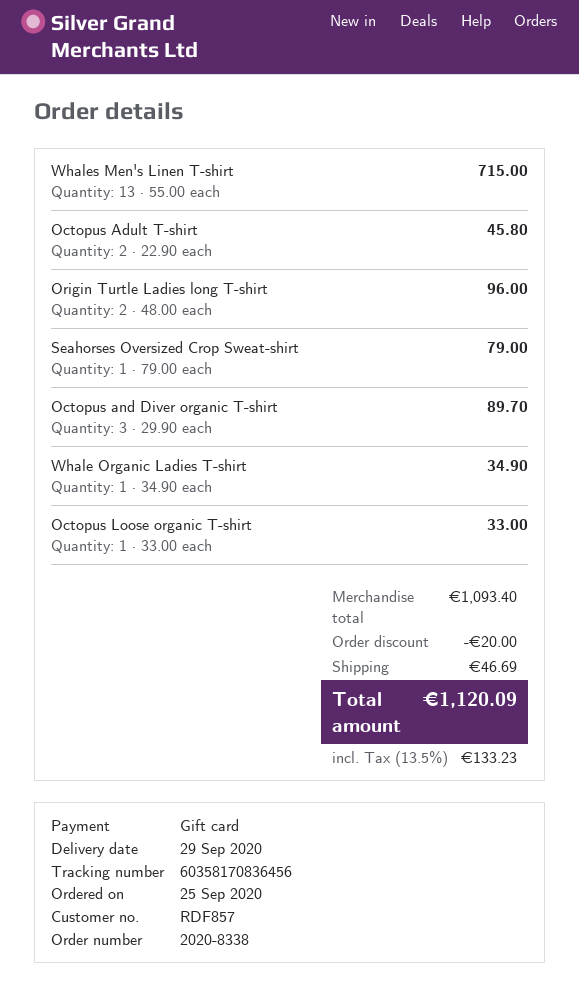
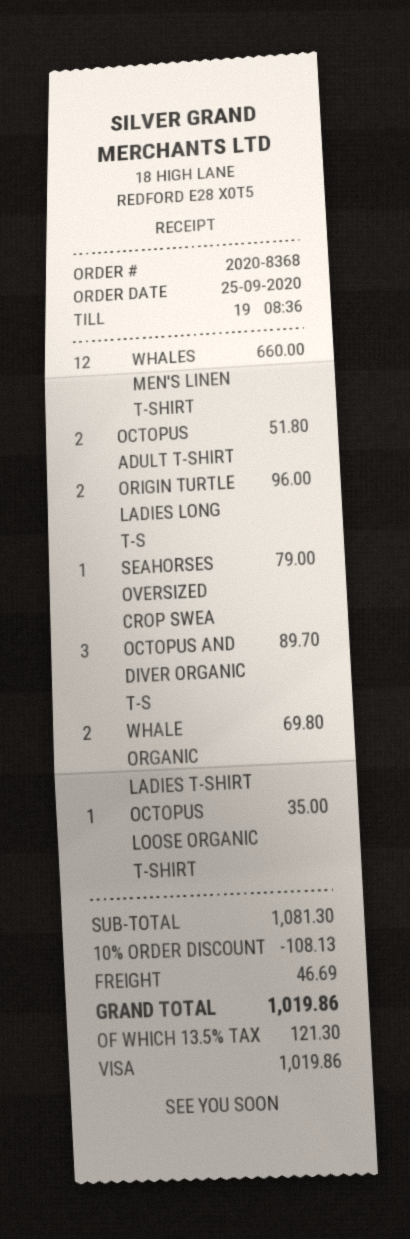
order number: 2020-8338 -> 2020-8368
payment method: gift card -> Visa
Whales Men's Linen T-shirt: 13 for 715.00 -> 12 for 660.00
Octopus Adult T-shirt: 2 for 45.80 -> 2 for 51.80
Whale Organic Ladies T-shirt: 1 for 34.90 -> 2 for 69.80
Octopus Loose organic T-shirt: 1 for 33.00 -> 1 for 35.00
subtotal: 1093.40 -> 1081.30
discount: 20.00 -> 108.13
tax: 13.5% = 133.23 -> 13.5% = 121.30
total: 1120.09 -> 1019.86

